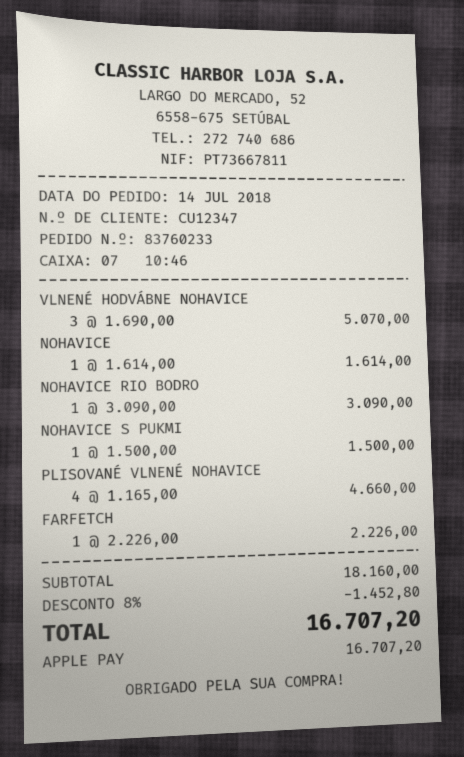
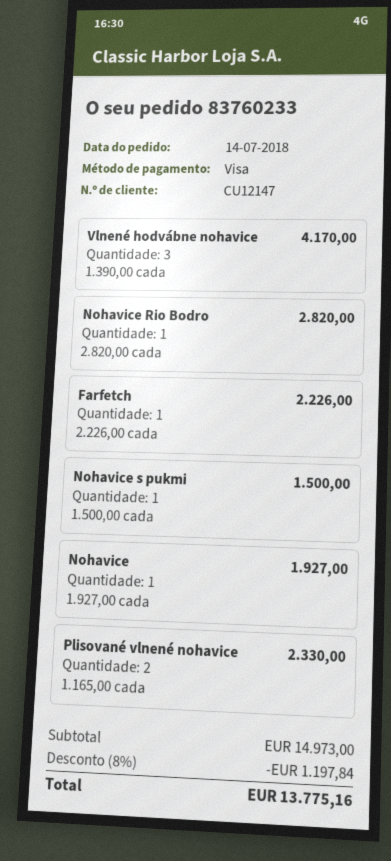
customer number: CU12347 -> CU12147
payment method: Apple Pay -> Visa
VLNENÉ HODVÁBNE NOHAVICE: 3 x 1690.00 = 5070.00 -> 3 x 1390.00 = 4170.00
NOHAVICE: 1 x 1614.00 = 1614.00 -> 1 x 1927.00 = 1927.00
NOHAVICE RIO BODRO: 1 x 3090.00 = 3090.00 -> 1 x 2820.00 = 2820.00
PLISOVANÉ VLNENÉ NOHAVICE: 4 x 1165.00 = 4660.00 -> 2 x 1165.00 = 2330.00
subtotal: 18160.00 -> 14973.00
discount: 8% = 1452.80 -> 8% = 1197.84
total: 16707.20 -> 13775.16

